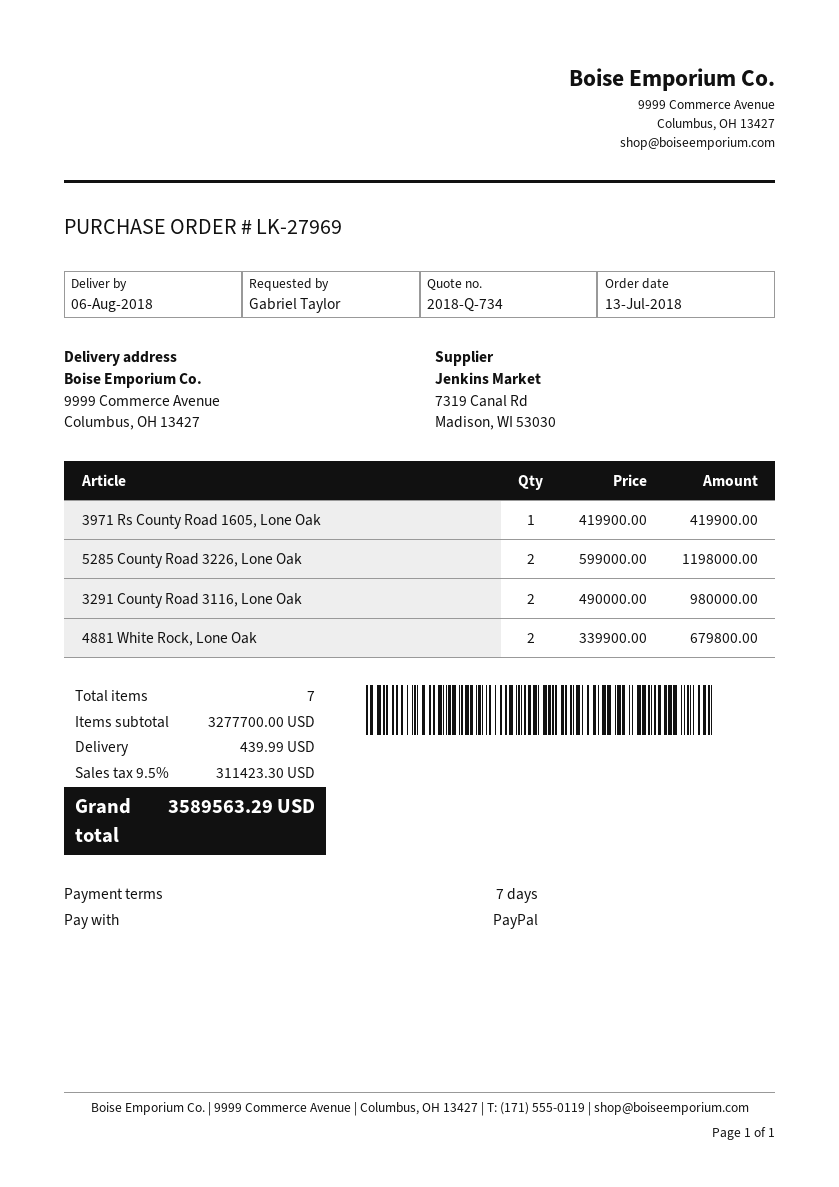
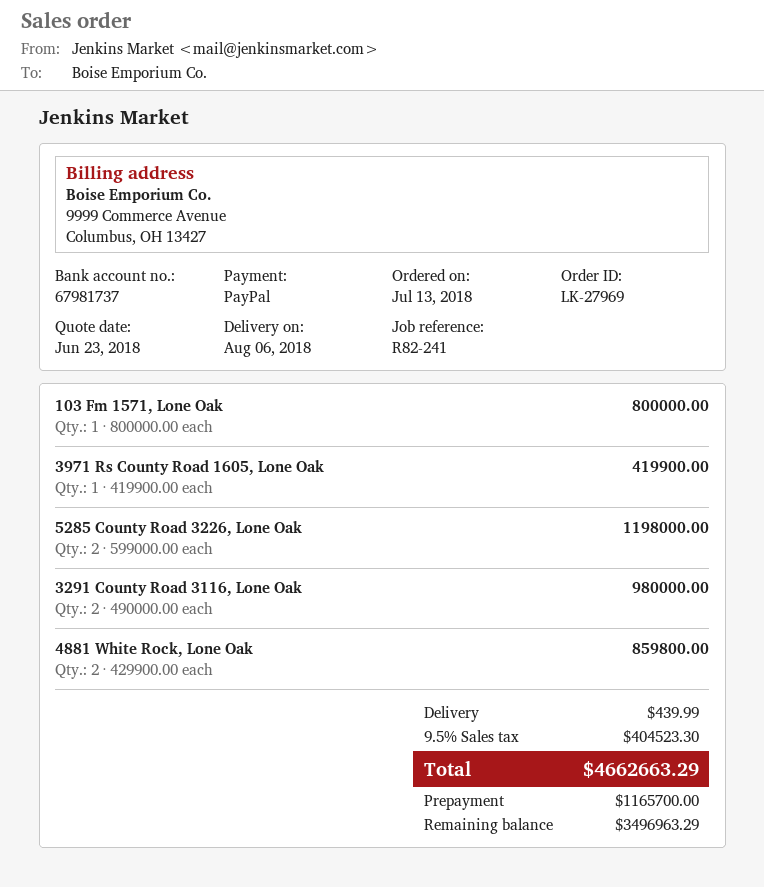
4881 White Rock, Lone Oak: 2 x 339900.00 = 679800.00 -> 2 x 429900.00 = 859800.00
103 Fm 1571, Lone Oak: none -> 1 x 800000.00 = 800000.00
tax: 9.5% = 311423.30 -> 9.5% = 404523.30
total: 3589563.29 -> 4662663.29

